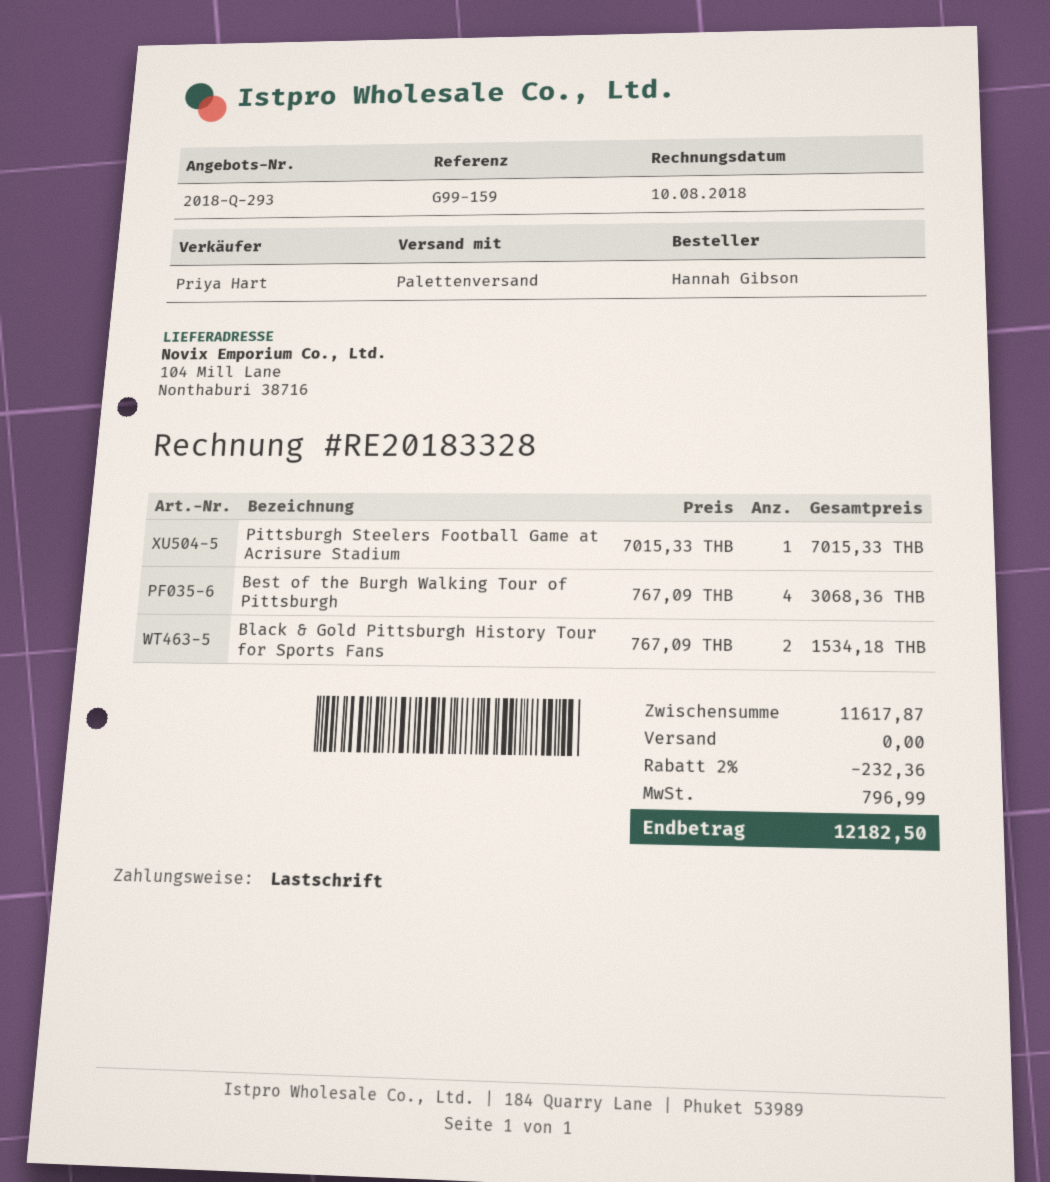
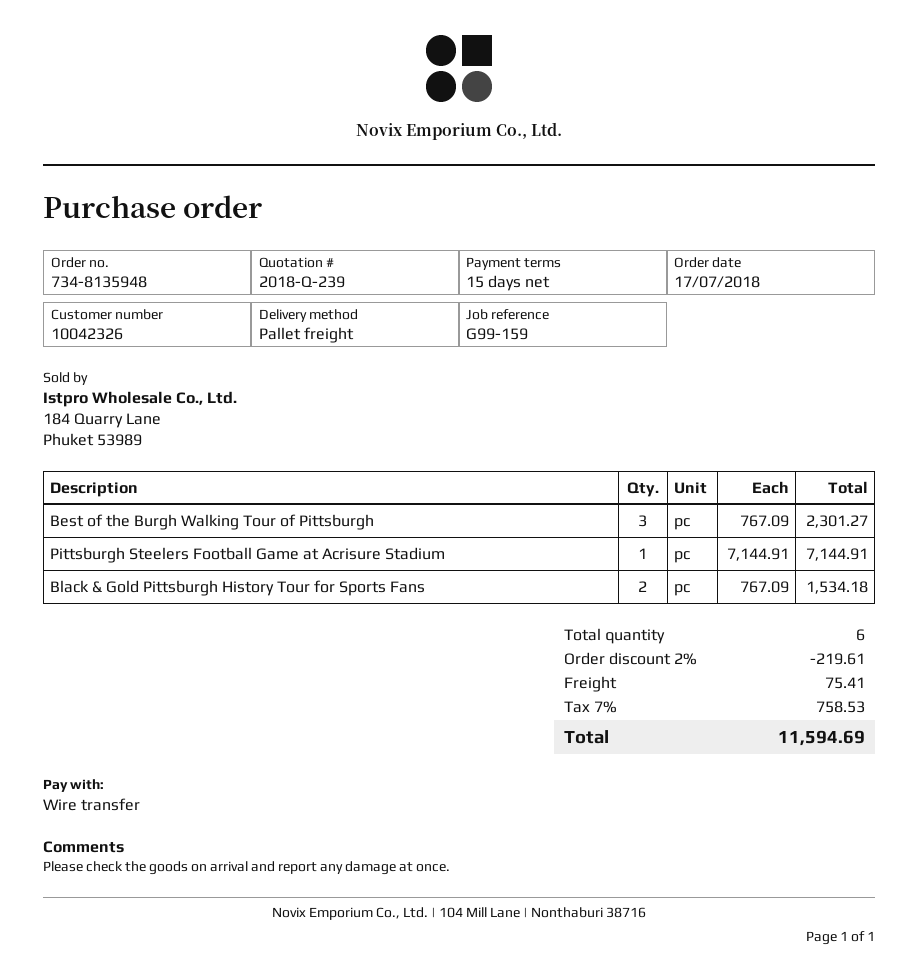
quote number: 2018-Q-293 -> 2018-Q-239
payment method: direct debit -> bank transfer
Pittsburgh Steelers Football Game at Acrisure Stadium: 1 x 7015.33 = 7015.33 -> 1 x 7144.91 = 7144.91
Best of the Burgh Walking Tour of Pittsburgh: 4 x 767.09 = 3068.36 -> 3 x 767.09 = 2301.27
discount: 2% = 232.36 -> 2% = 219.61
shipping: 0.00 -> 75.41
tax: 796.99 -> 758.53
total: 12182.50 -> 11594.69

